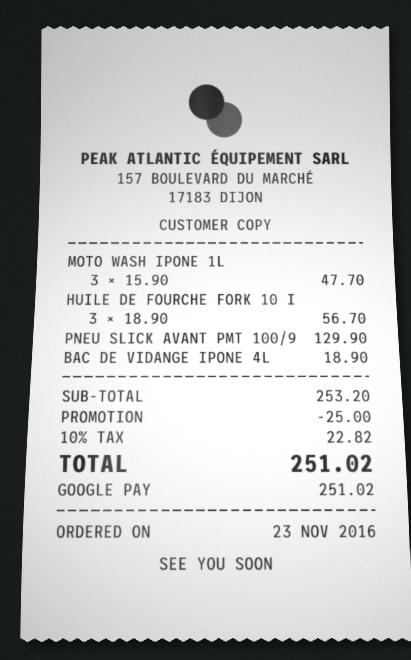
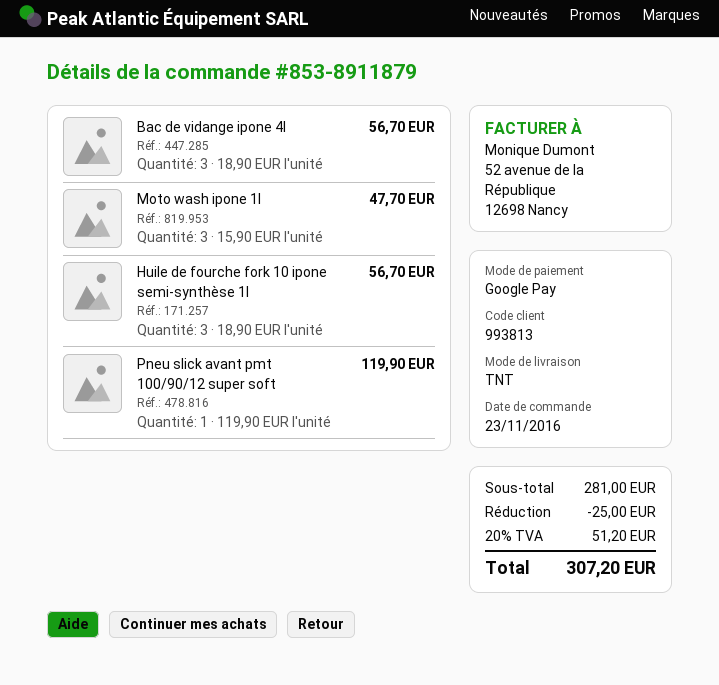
PNEU SLICK AVANT PMT 100/9: 1 x 129.90 = 129.90 -> 1 x 119.90 = 119.90
BAC DE VIDANGE IPONE 4L: 1 x 18.90 = 18.90 -> 3 x 18.90 = 56.70
subtotal: 253.20 -> 281.00
tax: 10% = 22.82 -> 20% = 51.20
total: 251.02 -> 307.20

